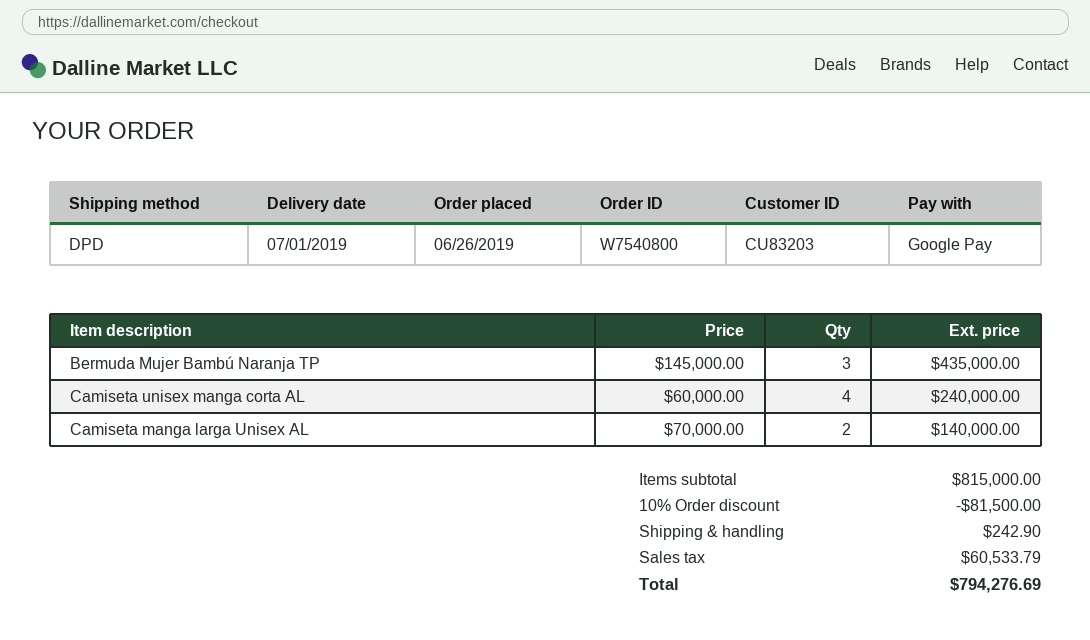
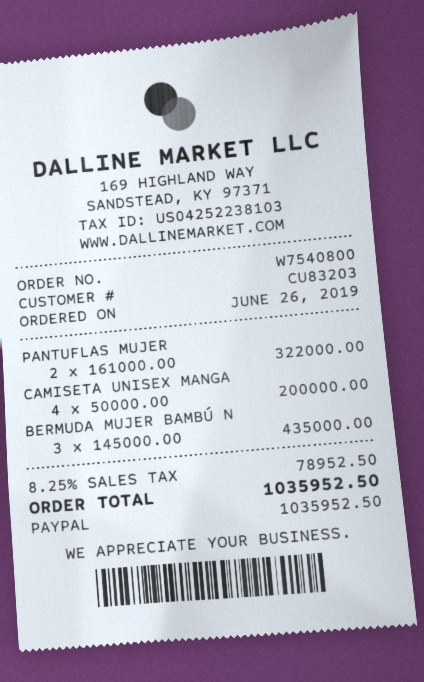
payment method: Google Pay -> PayPal
Camiseta unisex manga corta AL: 4 x 60000.00 = 240000.00 -> 4 x 50000.00 = 200000.00
Camiseta manga larga Unisex AL: 2 x 70000.00 = 140000.00 -> none
PANTUFLAS MUJER: none -> 2 x 161000.00 = 322000.00
discount: 10% = 81500.00 -> none
shipping: 242.90 -> none
tax: 60533.79 -> 78952.50
total: 794276.69 -> 1035952.50

